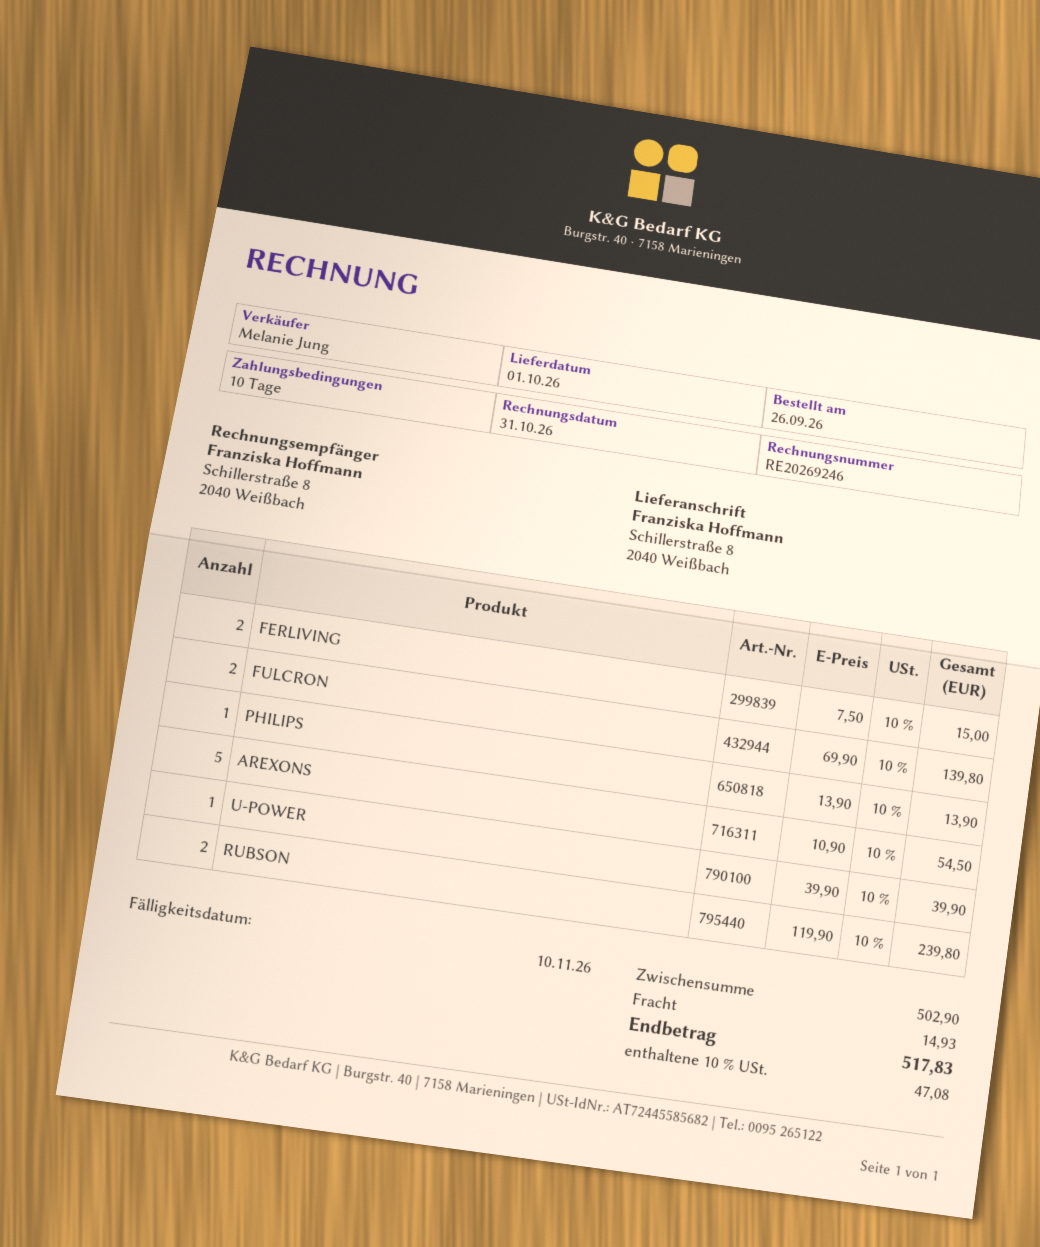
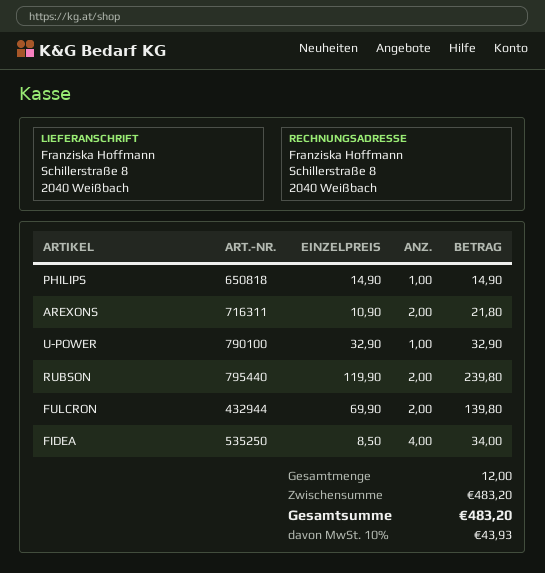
FERLIVING: 2 x 7.50 = 15.00 -> none
PHILIPS: 1 x 13.90 = 13.90 -> 1 x 14.90 = 14.90
AREXONS: 5 x 10.90 = 54.50 -> 2 x 10.90 = 21.80
U-POWER: 1 x 39.90 = 39.90 -> 1 x 32.90 = 32.90
FIDEA: none -> 4 x 8.50 = 34.00
subtotal: 502.90 -> 483.20
shipping: 14.93 -> none
tax: 10% = 47.08 -> 10% = 43.93
total: 517.83 -> 483.20

